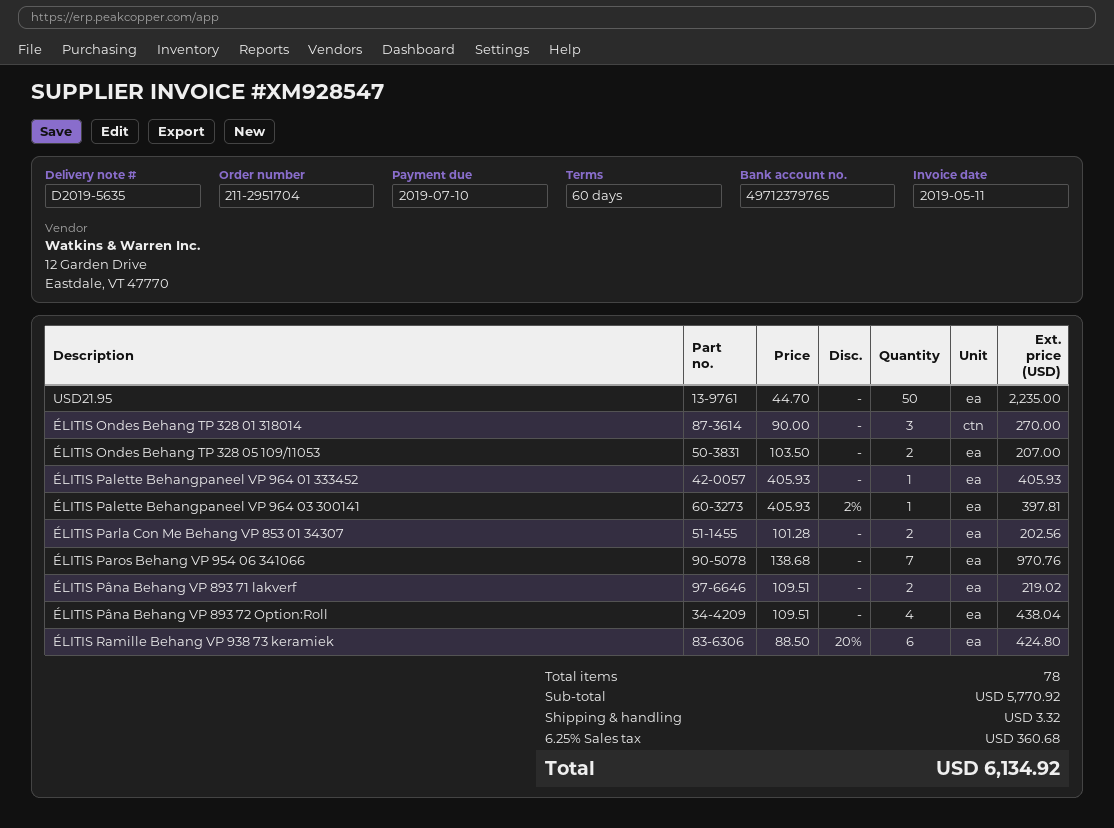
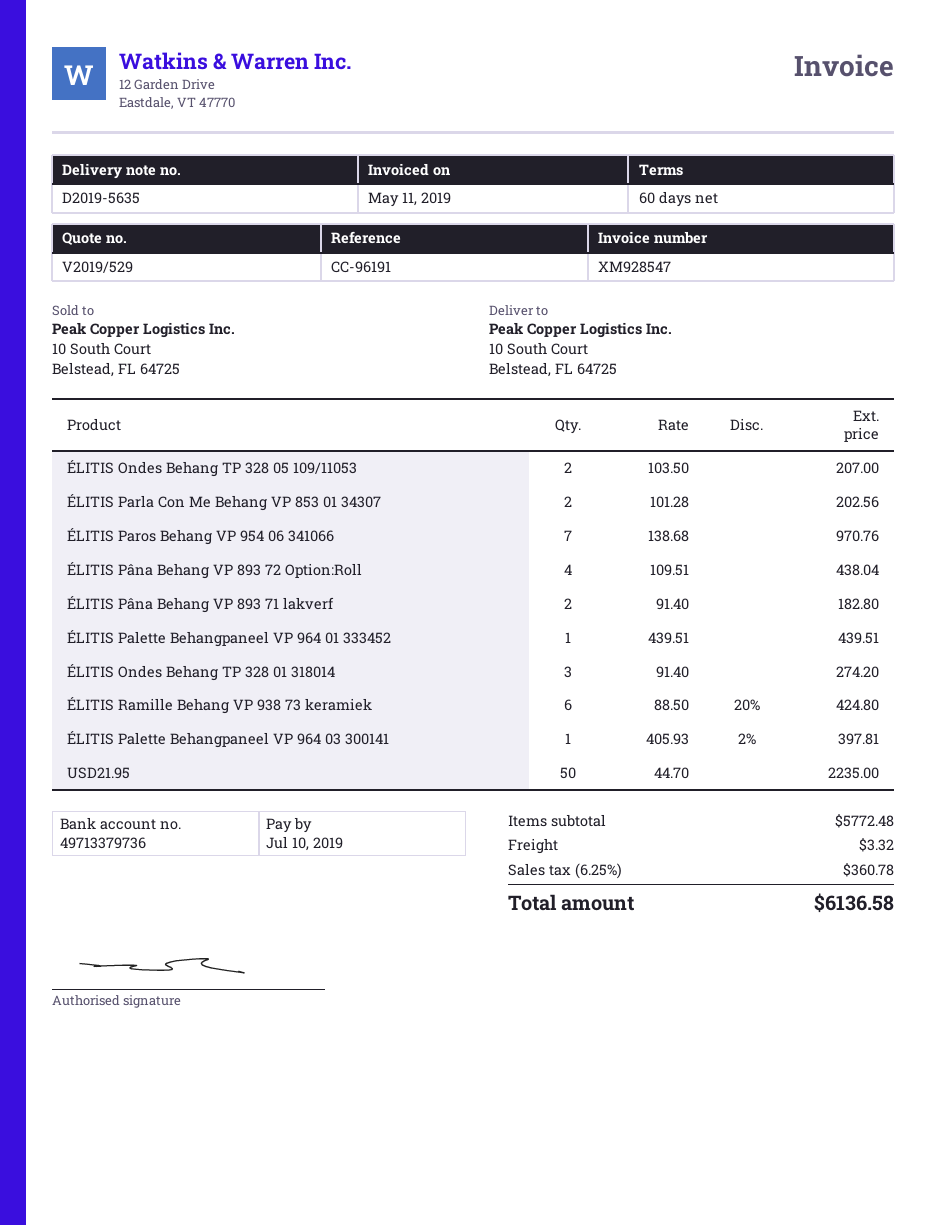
bank account: 49712379765 -> 49713379736
ÉLITIS Ondes Behang TP 328 01 318014: 3 x 90.00 = 270.00 -> 3 x 91.40 = 274.20
ÉLITIS Palette Behangpaneel VP 964 01 333452: 1 x 405.93 = 405.93 -> 1 x 439.51 = 439.51
ÉLITIS Pâna Behang VP 893 71 lakverf: 2 x 109.51 = 219.02 -> 2 x 91.40 = 182.80
subtotal: 5770.92 -> 5772.48
tax: 6.25% = 360.68 -> 6.25% = 360.78
total: 6134.92 -> 6136.58

